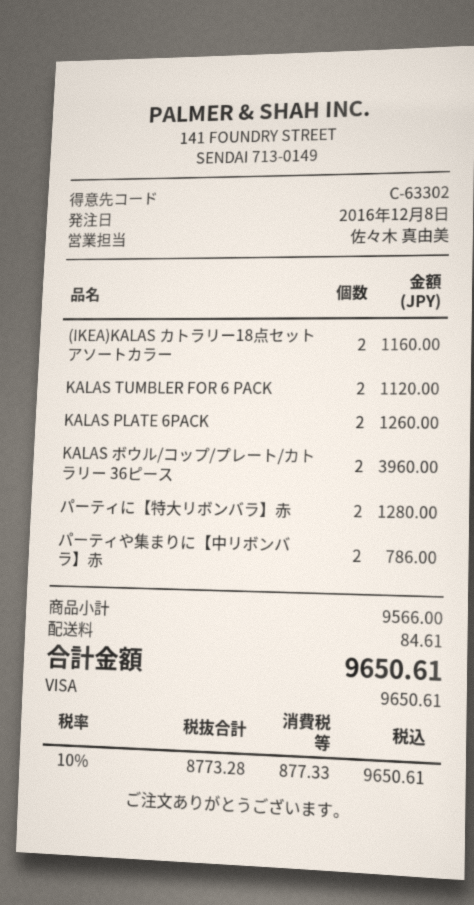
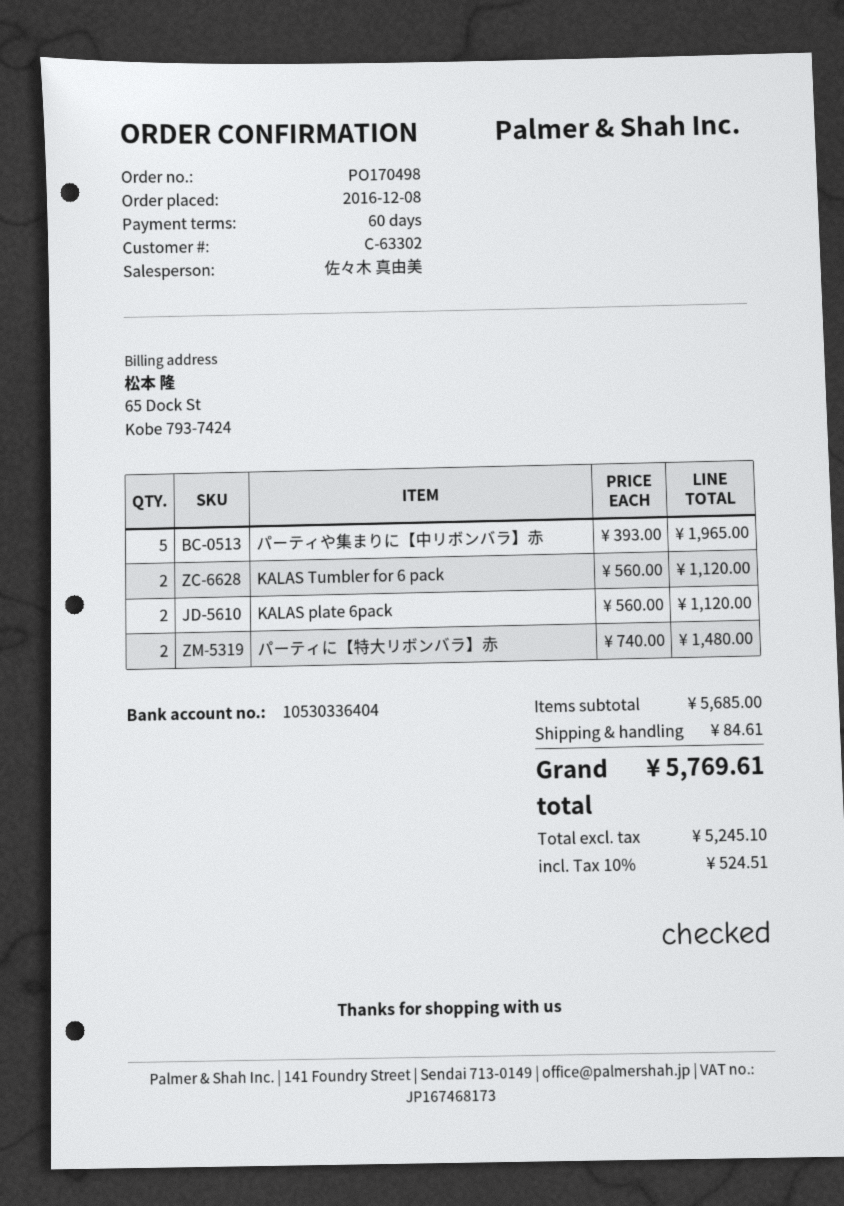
(IKEA)KALAS カトラリー18点セット アソートカラー: 2 for 1160.00 -> none
KALAS PLATE 6PACK: 2 for 1260.00 -> 2 for 1120.00
KALAS ボウル/コップ/プレート/カトラリー 36ピース: 2 for 3960.00 -> none
パーティに【特大リボンバラ】赤: 2 for 1280.00 -> 2 for 1480.00
パーティや集まりに【中リボンバラ】赤: 2 for 786.00 -> 5 for 1965.00
subtotal: 9566.00 -> 5685.00
net: 8773.28 -> 5245.10
tax: 10% = 877.33 -> 10% = 524.51
total: 9650.61 -> 5769.61

